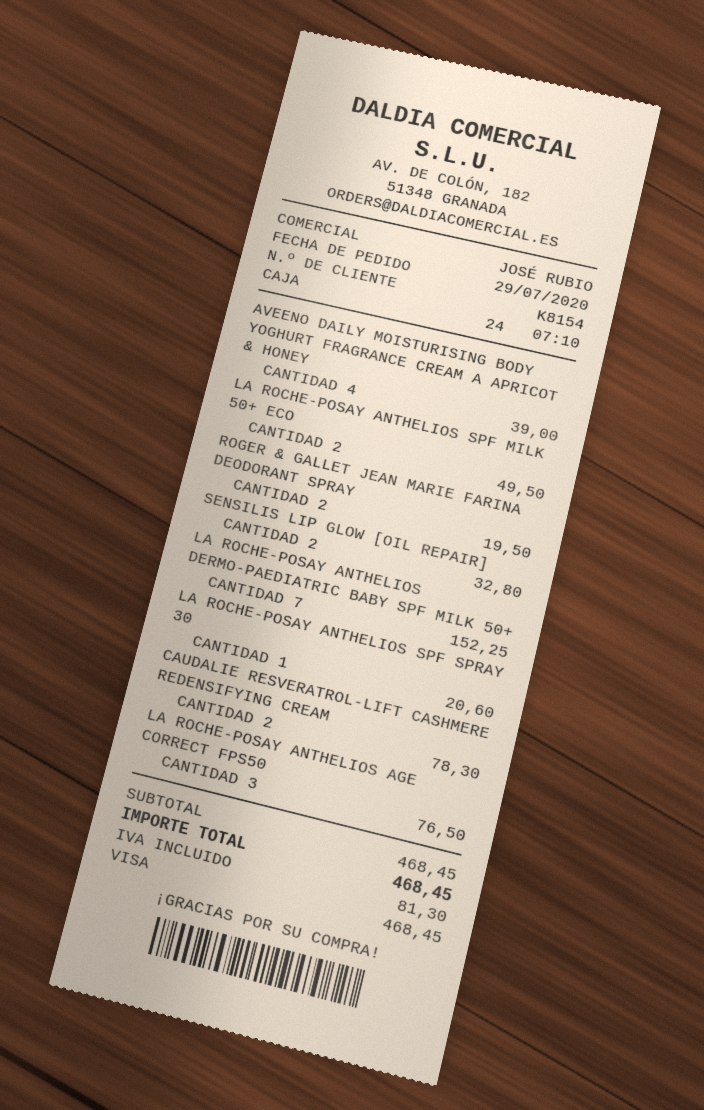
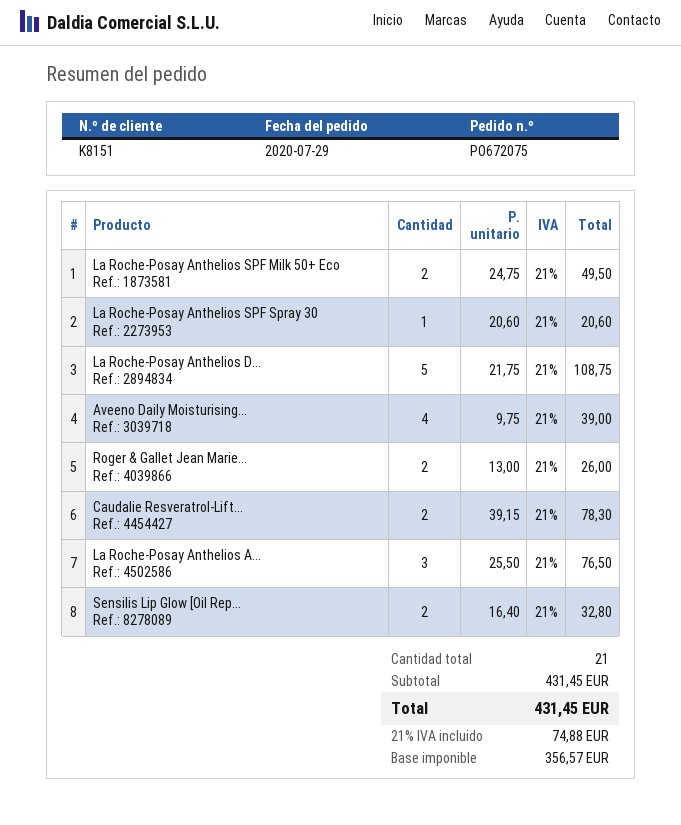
customer number: K8154 -> K8151
ROGER & GALLET JEAN MARIE FARINA DEODORANT SPRAY: 2 for 19.50 -> 2 for 26.00
LA ROCHE-POSAY ANTHELIOS DERMO-PAEDIATRIC BABY SPF MILK 50+: 7 for 152.25 -> 5 for 108.75
subtotal: 468.45 -> 431.45
tax: 81.30 -> 74.88
total: 468.45 -> 431.45

